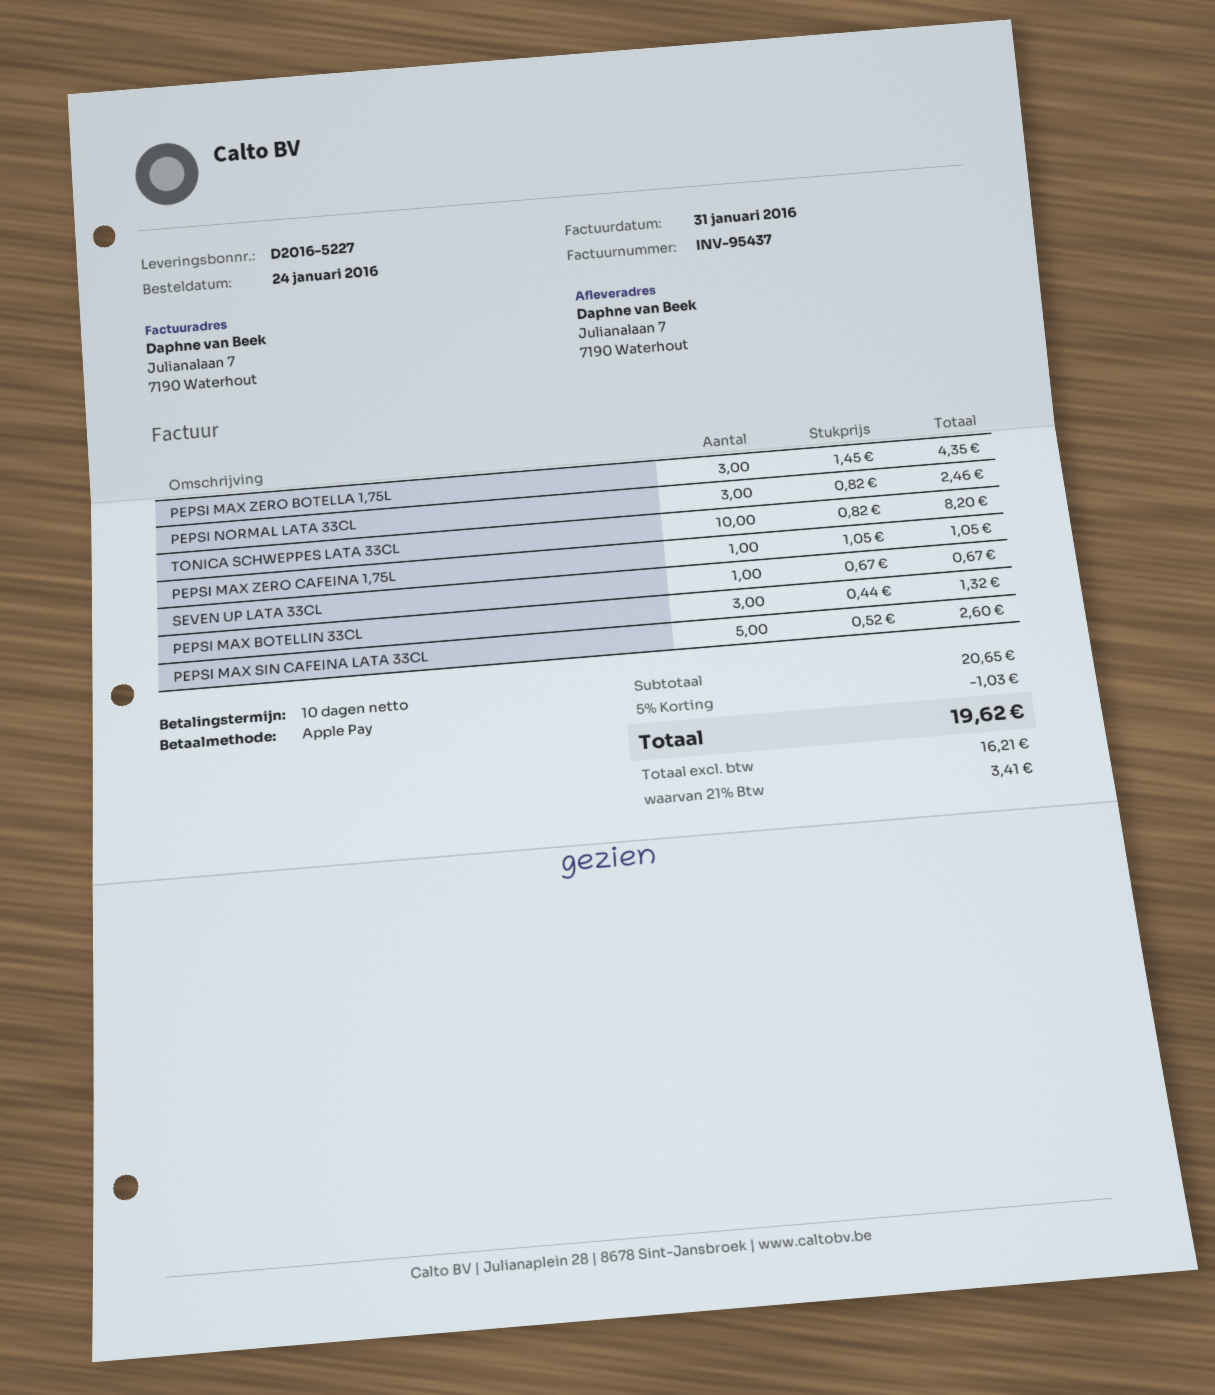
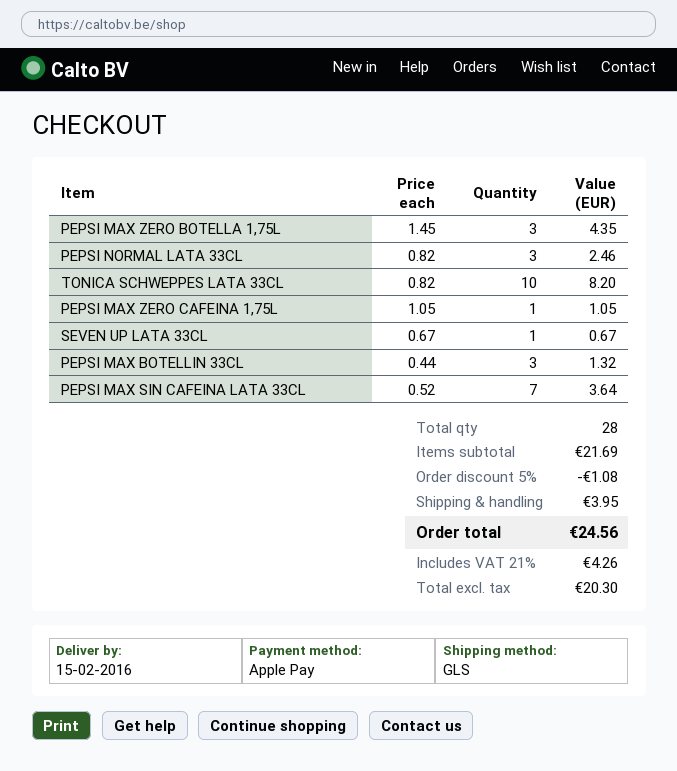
PEPSI MAX SIN CAFEINA LATA 33CL: 5 x 0.52 = 2.60 -> 7 x 0.52 = 3.64
subtotal: 20.65 -> 21.69
discount: 5% = 1.03 -> 5% = 1.08
shipping: none -> 3.95
net: 16.21 -> 20.30
tax: 21% = 3.41 -> 21% = 4.26
total: 19.62 -> 24.56

